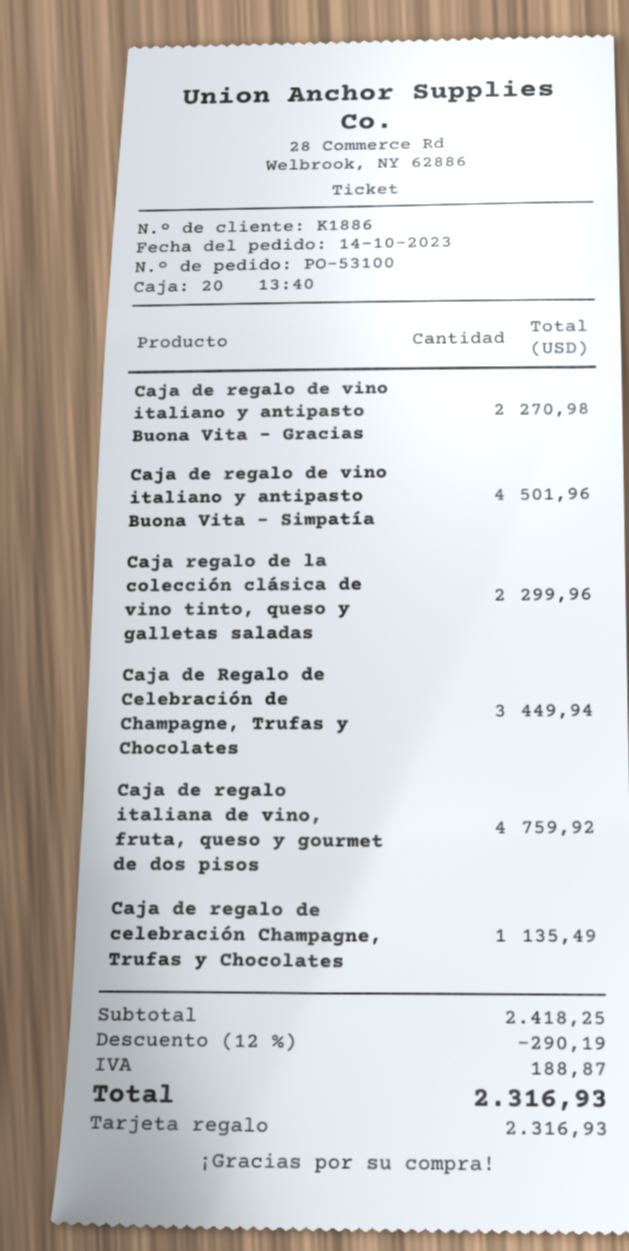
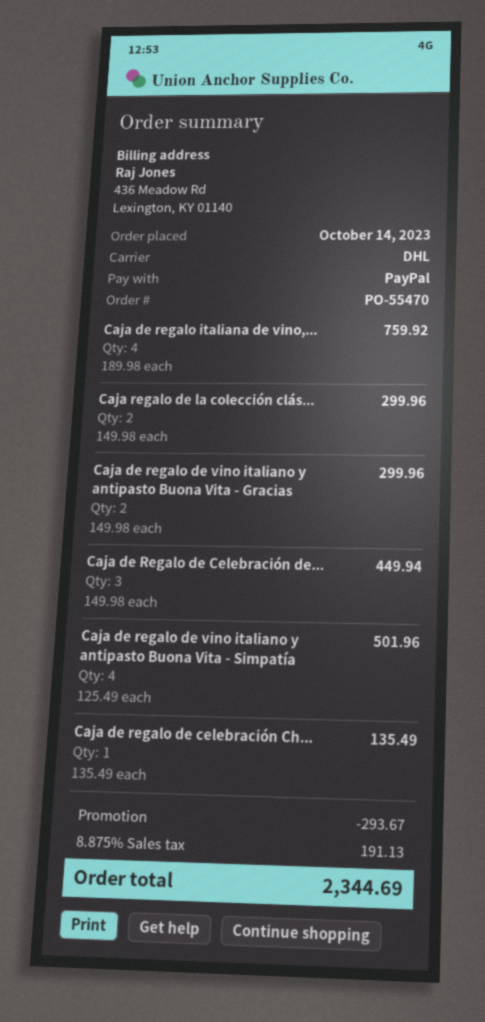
order number: PO-53100 -> PO-55470
payment method: gift card -> PayPal
Caja de regalo de vino italiano y antipasto Buona Vita - Gracias: 2 for 270.98 -> 2 for 299.96
discount: 290.19 -> 293.67
tax: 188.87 -> 191.13
total: 2316.93 -> 2344.69

